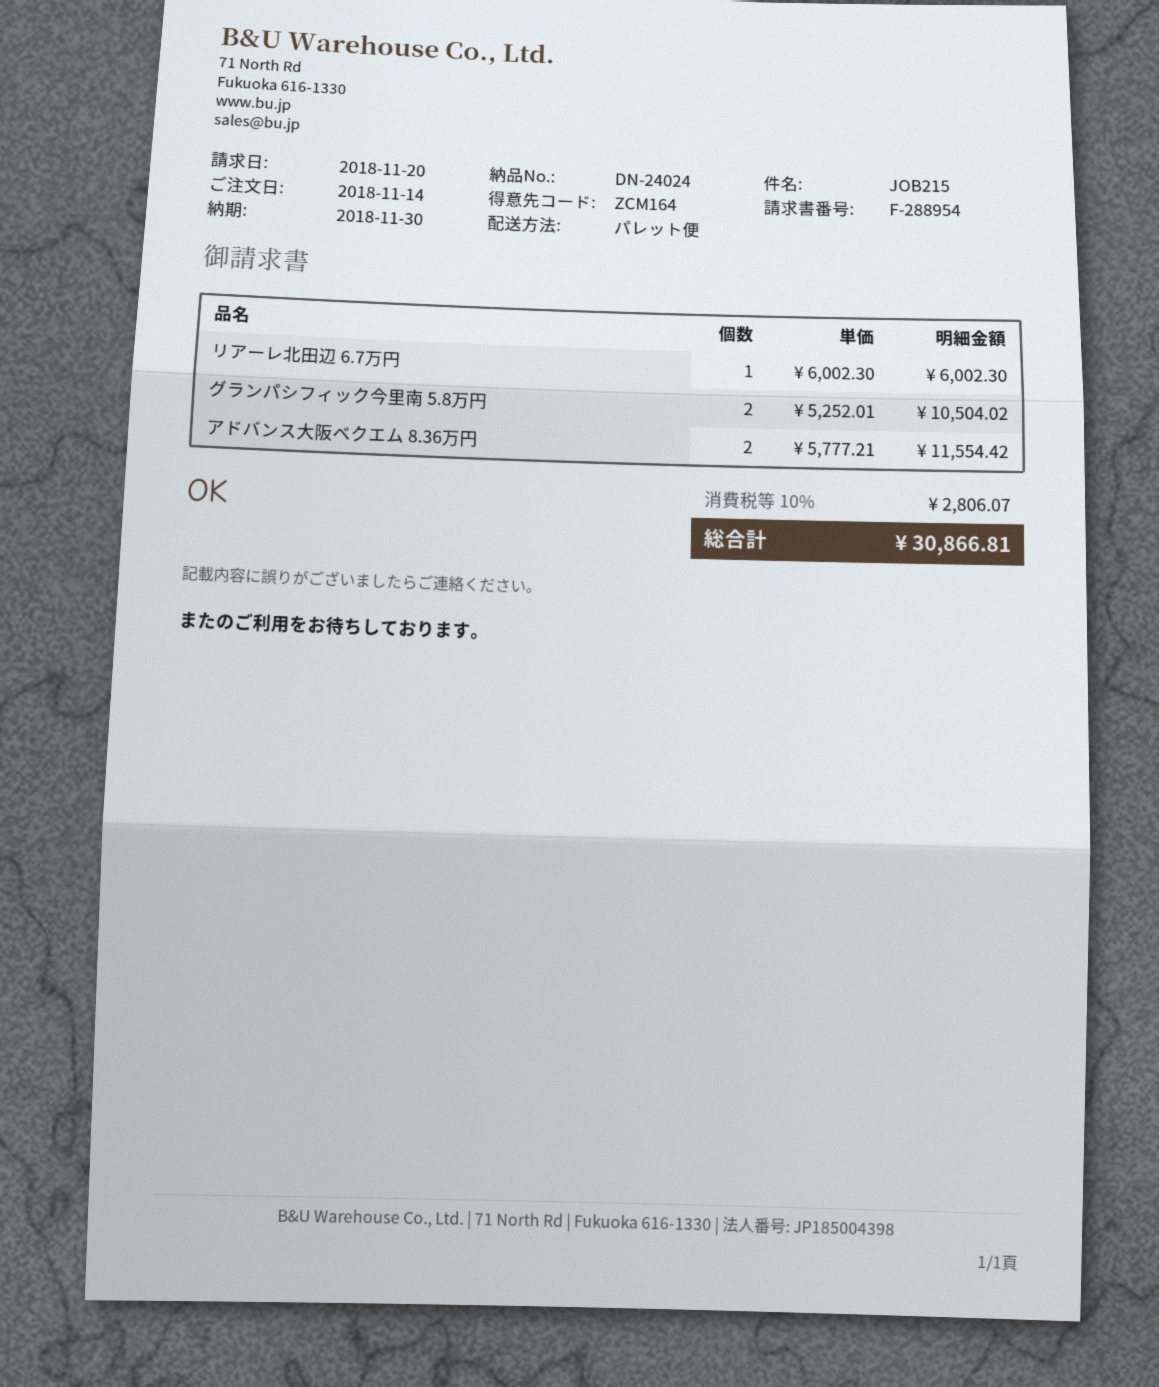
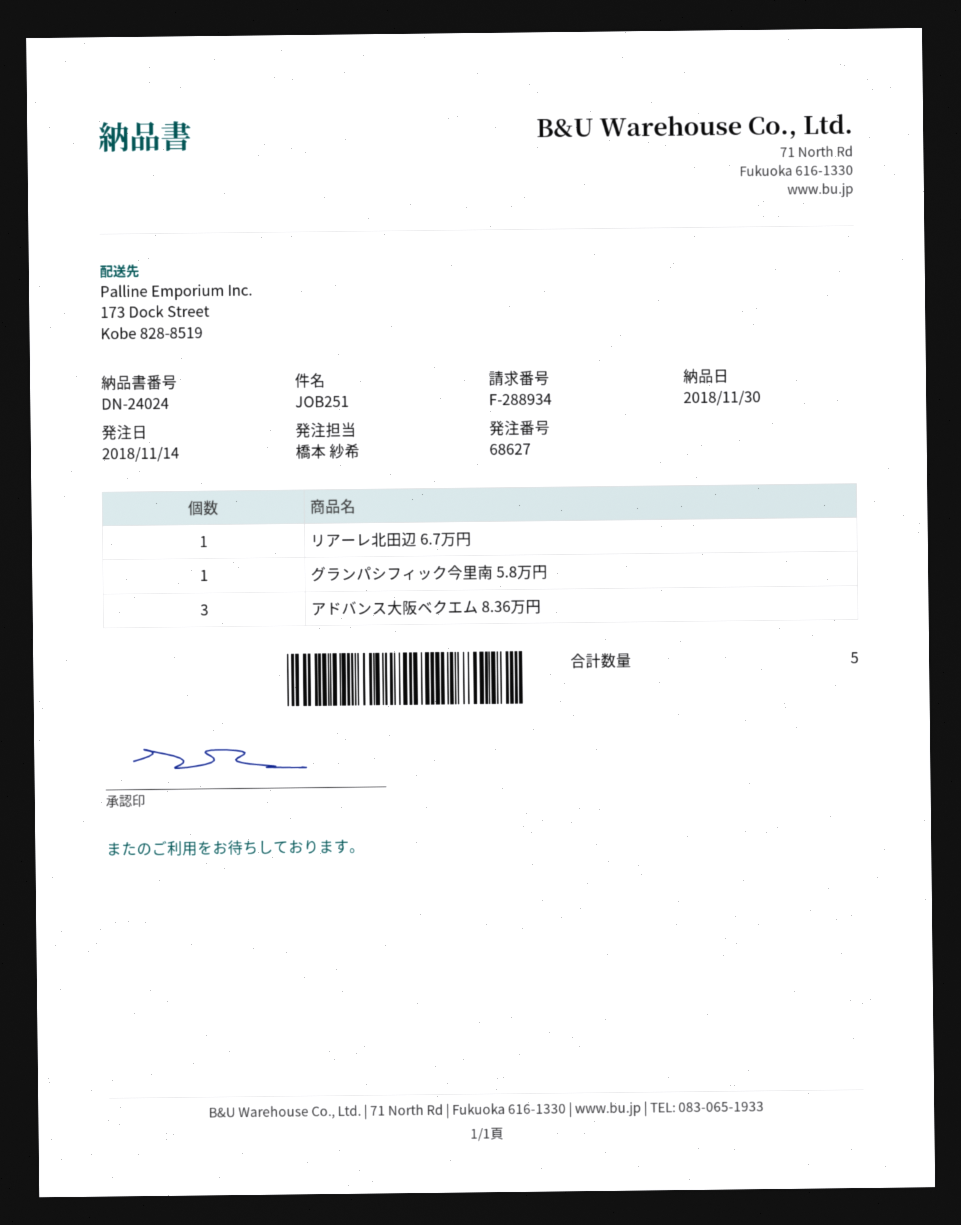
invoice number: F-288954 -> F-288934
reference: JOB215 -> JOB251
グランパシフィック今里南 5.8万円: 2 -> 1
アドバンス大阪ベクエム 8.36万円: 2 -> 3

